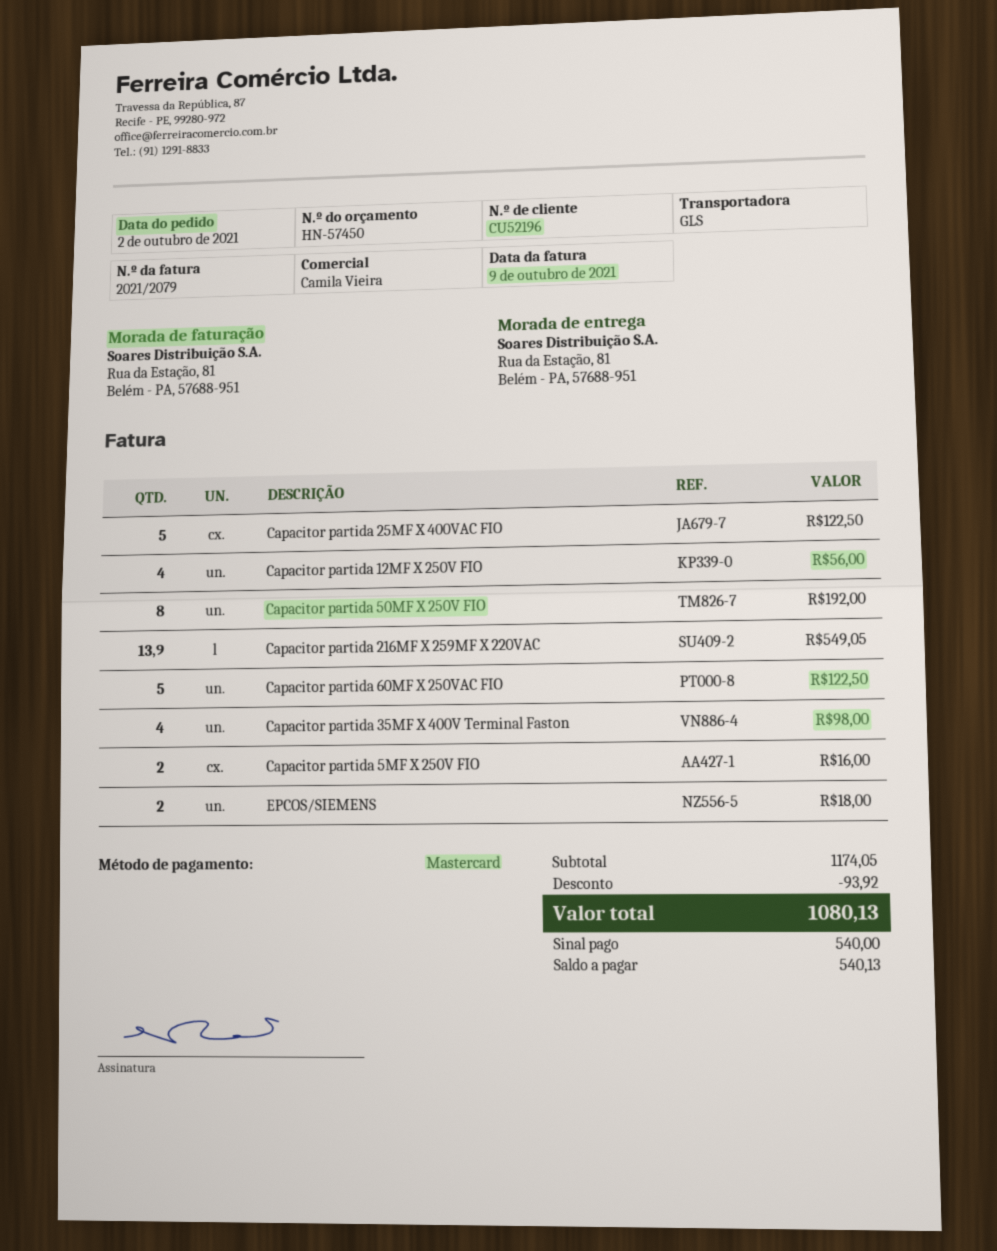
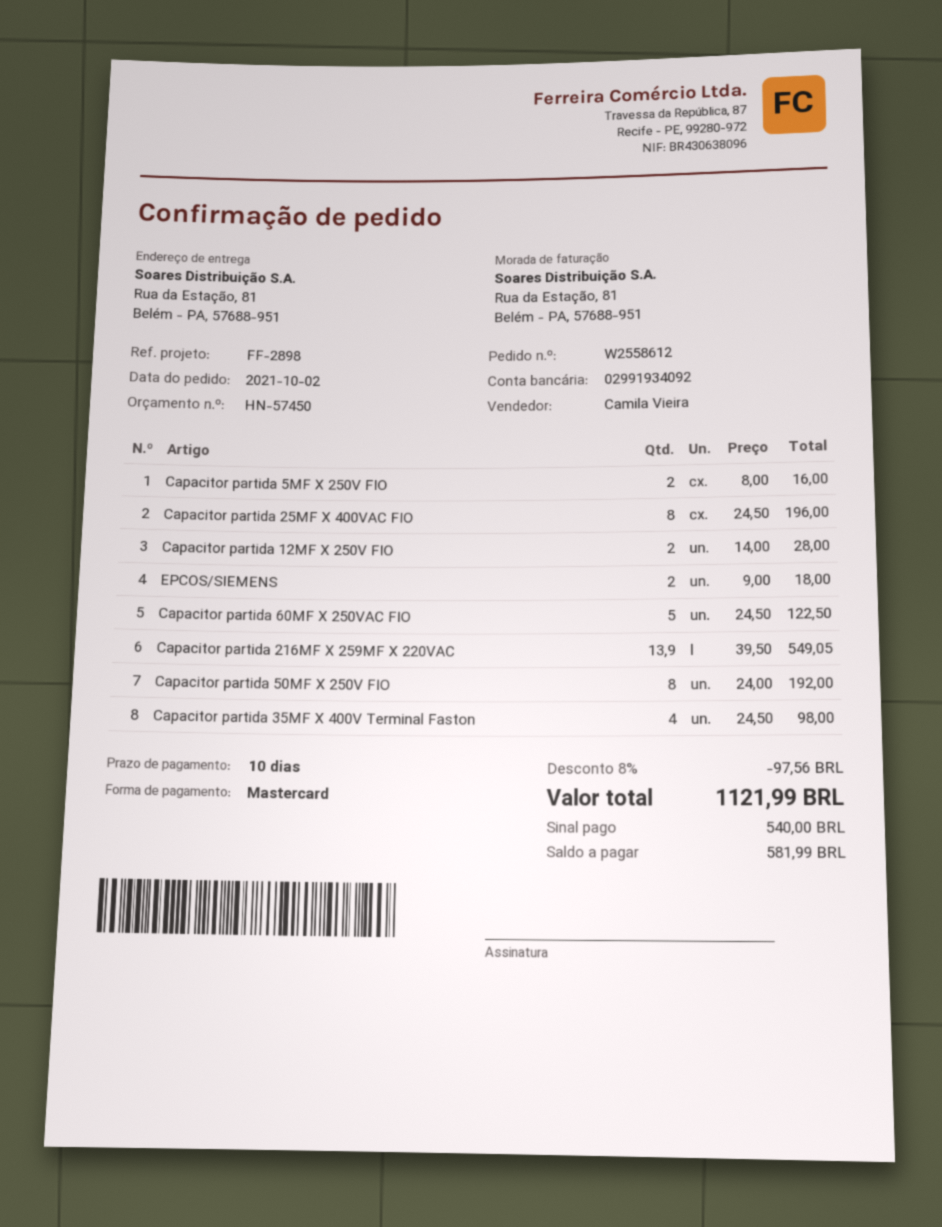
Capacitor partida 25MF X 400VAC FIO: 5 for 122.50 -> 8 for 196.00
Capacitor partida 12MF X 250V FIO: 4 for 56.00 -> 2 for 28.00
discount: 93.92 -> 97.56
total: 1080.13 -> 1121.99
balance: 540.13 -> 581.99

